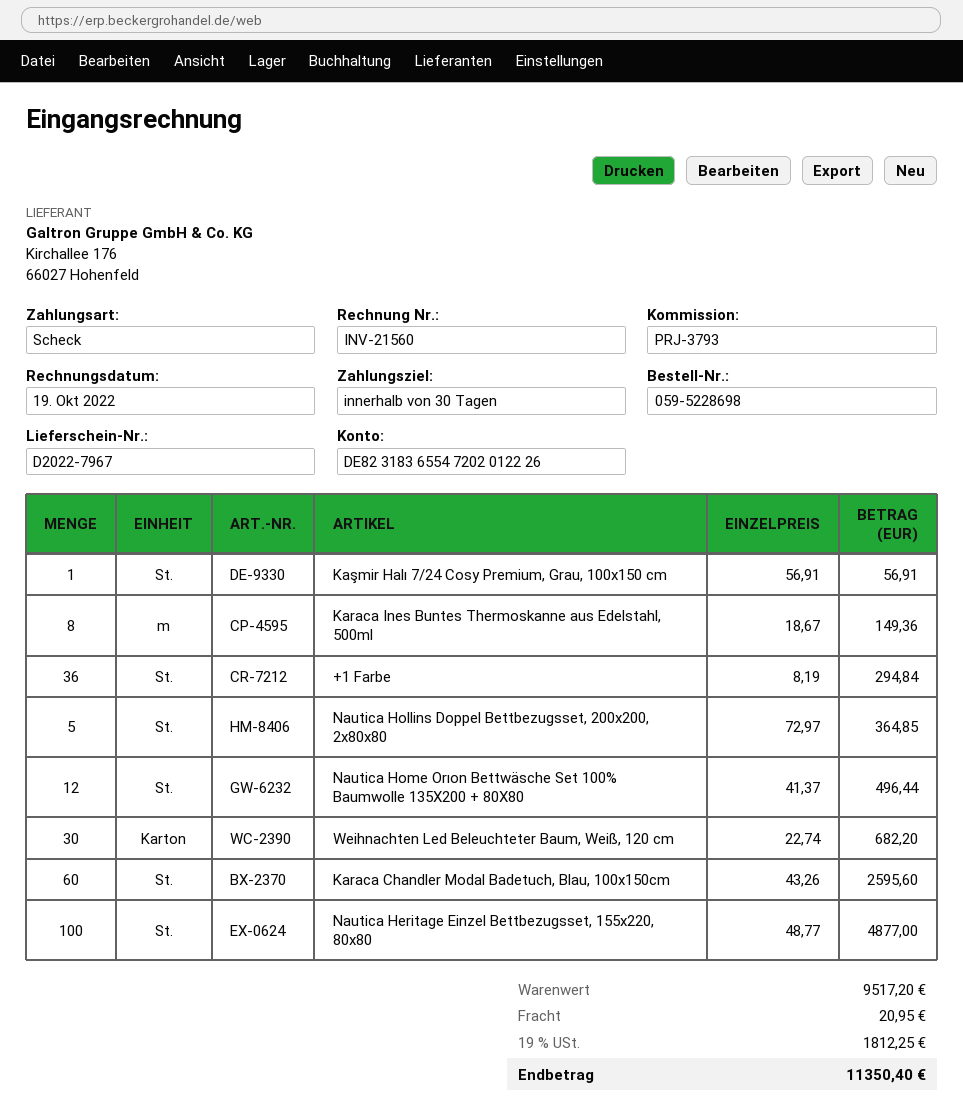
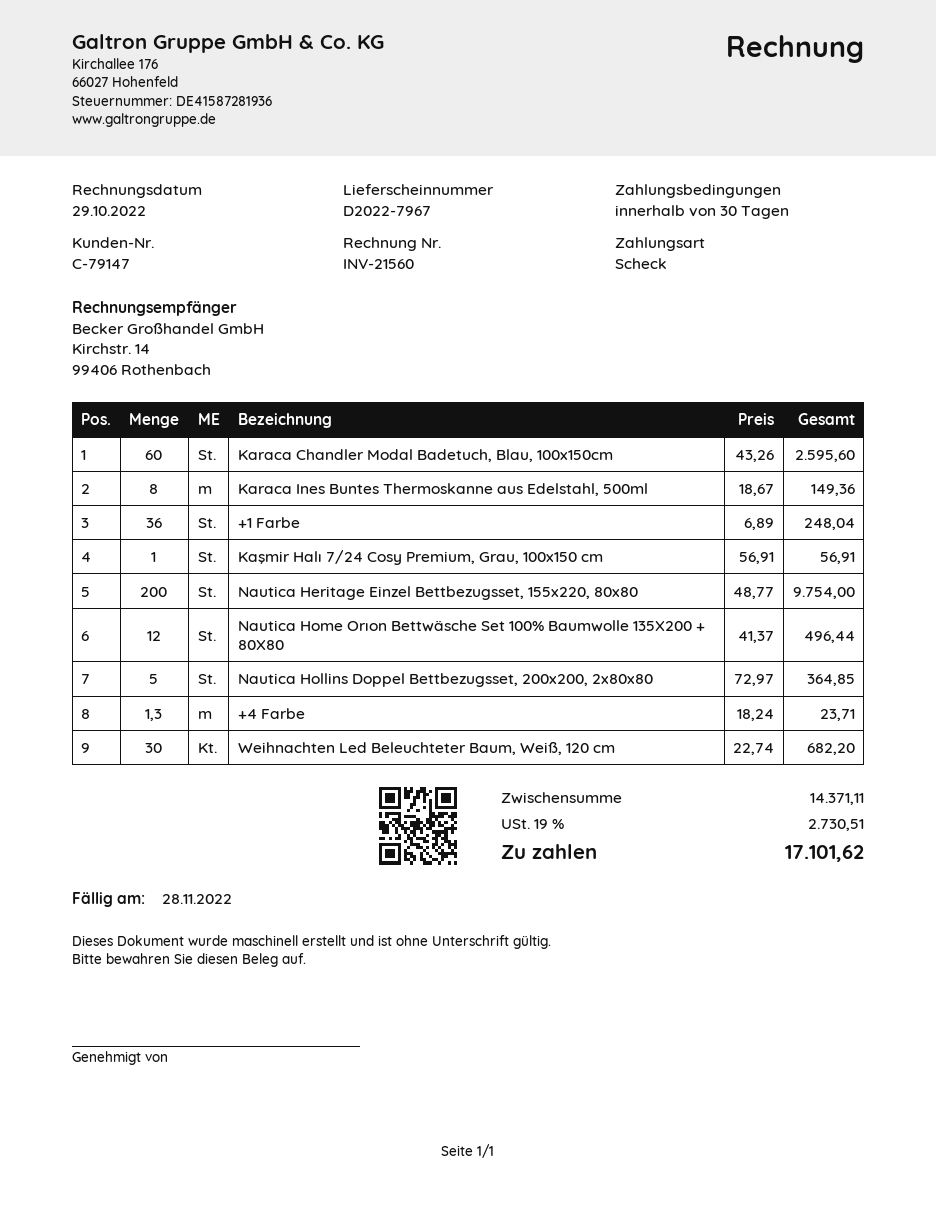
invoice date: 2022-10-19 -> 2022-10-29
+1 Farbe: 36 x 8.19 = 294.84 -> 36 x 6.89 = 248.04
Nautica Heritage Einzel Bettbezugsset, 155x220, 80x80: 100 x 48.77 = 4877.00 -> 200 x 48.77 = 9754.00
+4 Farbe: none -> 1.3 x 18.24 = 23.71
subtotal: 9517.20 -> 14371.11
shipping: 20.95 -> none
tax: 19% = 1812.25 -> 19% = 2730.51
total: 11350.40 -> 17101.62

